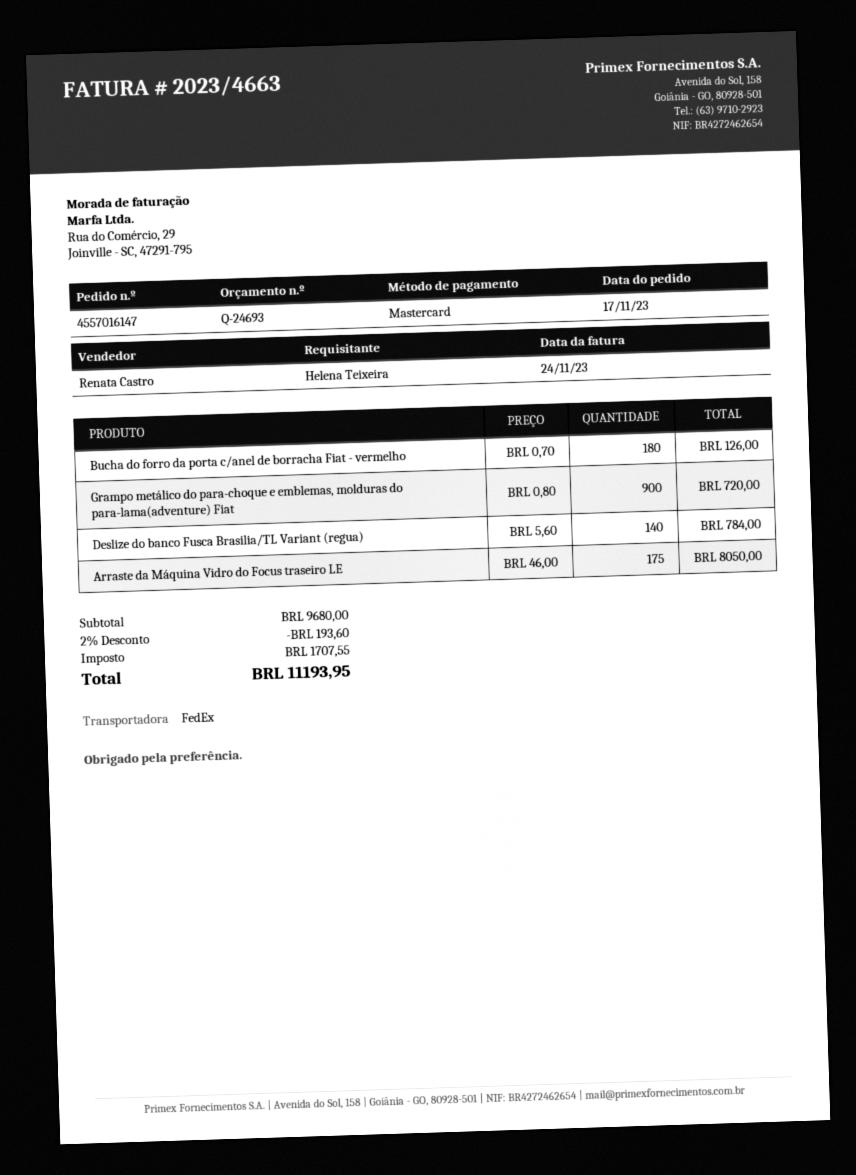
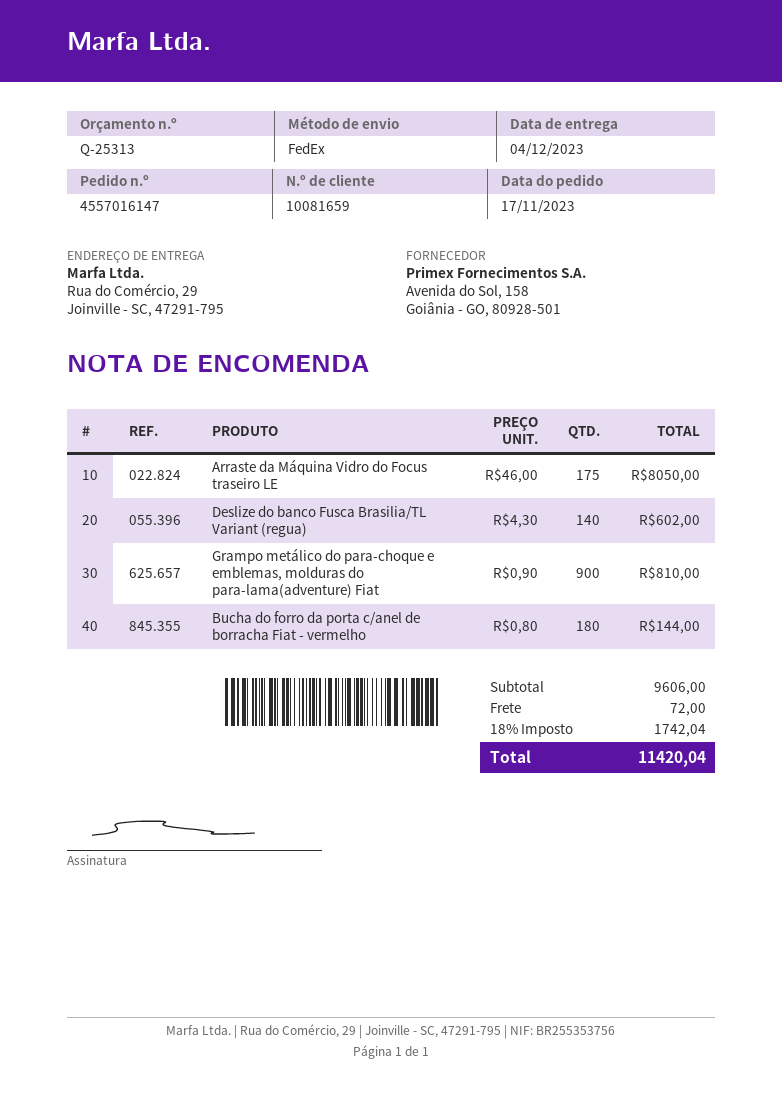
quote number: Q-24693 -> Q-25313
Bucha do forro da porta c/anel de borracha Fiat - vermelho: 180 x 0.70 = 126.00 -> 180 x 0.80 = 144.00
Grampo metálico do para-choque e emblemas, molduras do para-lama(adventure) Fiat: 900 x 0.80 = 720.00 -> 900 x 0.90 = 810.00
Deslize do banco Fusca Brasilia/TL Variant (regua): 140 x 5.60 = 784.00 -> 140 x 4.30 = 602.00
subtotal: 9680.00 -> 9606.00
discount: 2% = 193.60 -> none
shipping: none -> 72.00
tax: 1707.55 -> 1742.04
total: 11193.95 -> 11420.04

